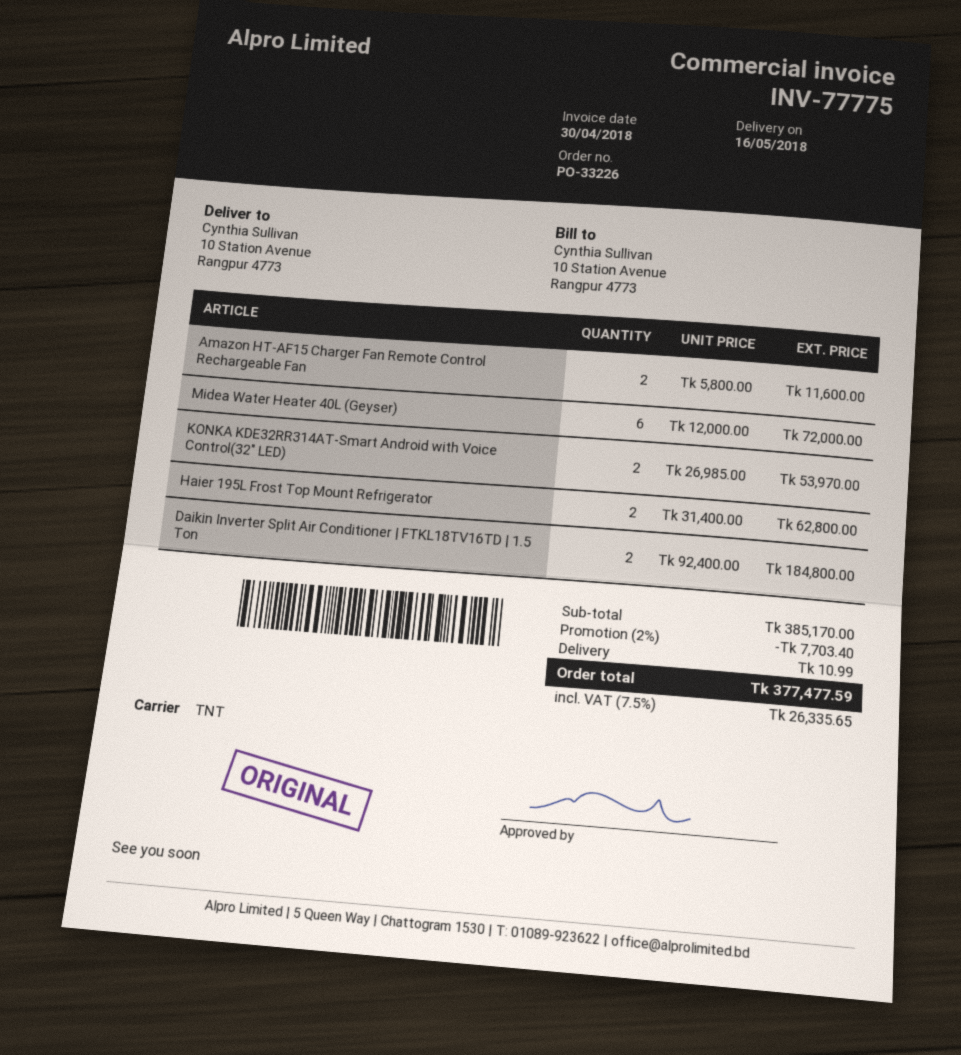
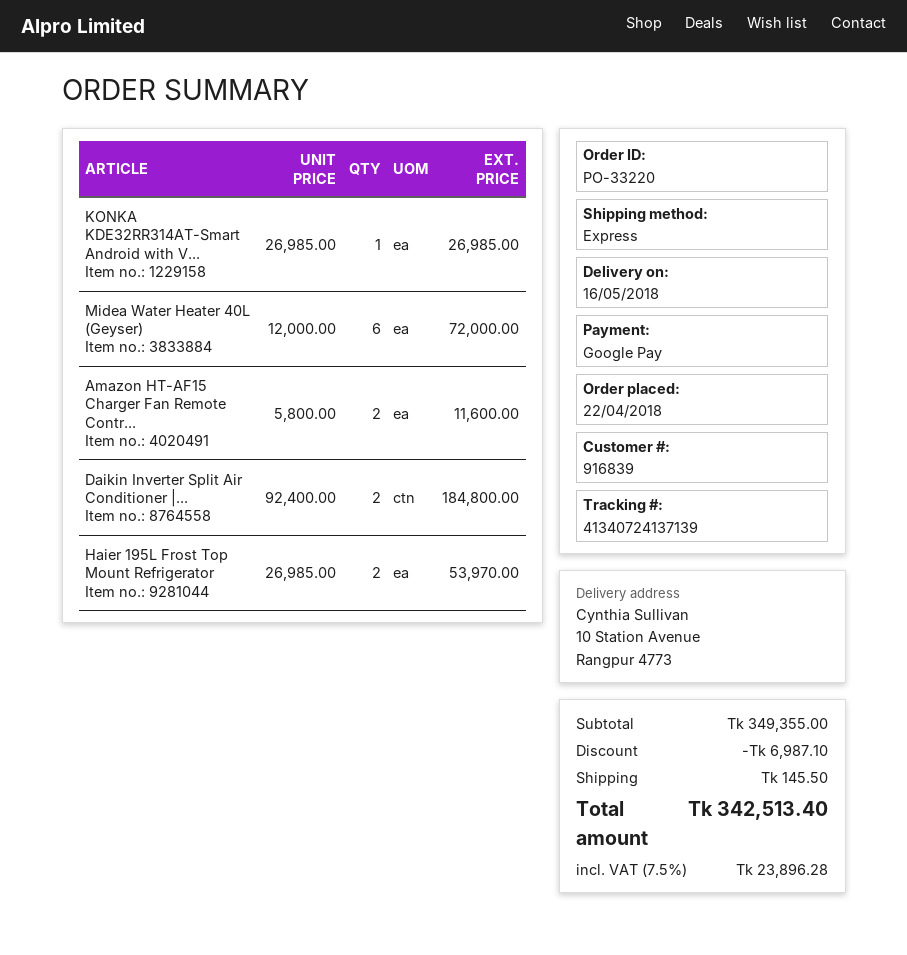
order number: PO-33226 -> PO-33220
shipping method: TNT -> express
KONKA KDE32RR314AT-Smart Android with Voice Control(32″ LED): 2 x 26985.00 = 53970.00 -> 1 x 26985.00 = 26985.00
Haier 195L Frost Top Mount Refrigerator: 2 x 31400.00 = 62800.00 -> 2 x 26985.00 = 53970.00
subtotal: 385170.00 -> 349355.00
discount: 7703.40 -> 6987.10
shipping: 10.99 -> 145.50
tax: 7.5% = 26335.65 -> 7.5% = 23896.28
total: 377477.59 -> 342513.40

